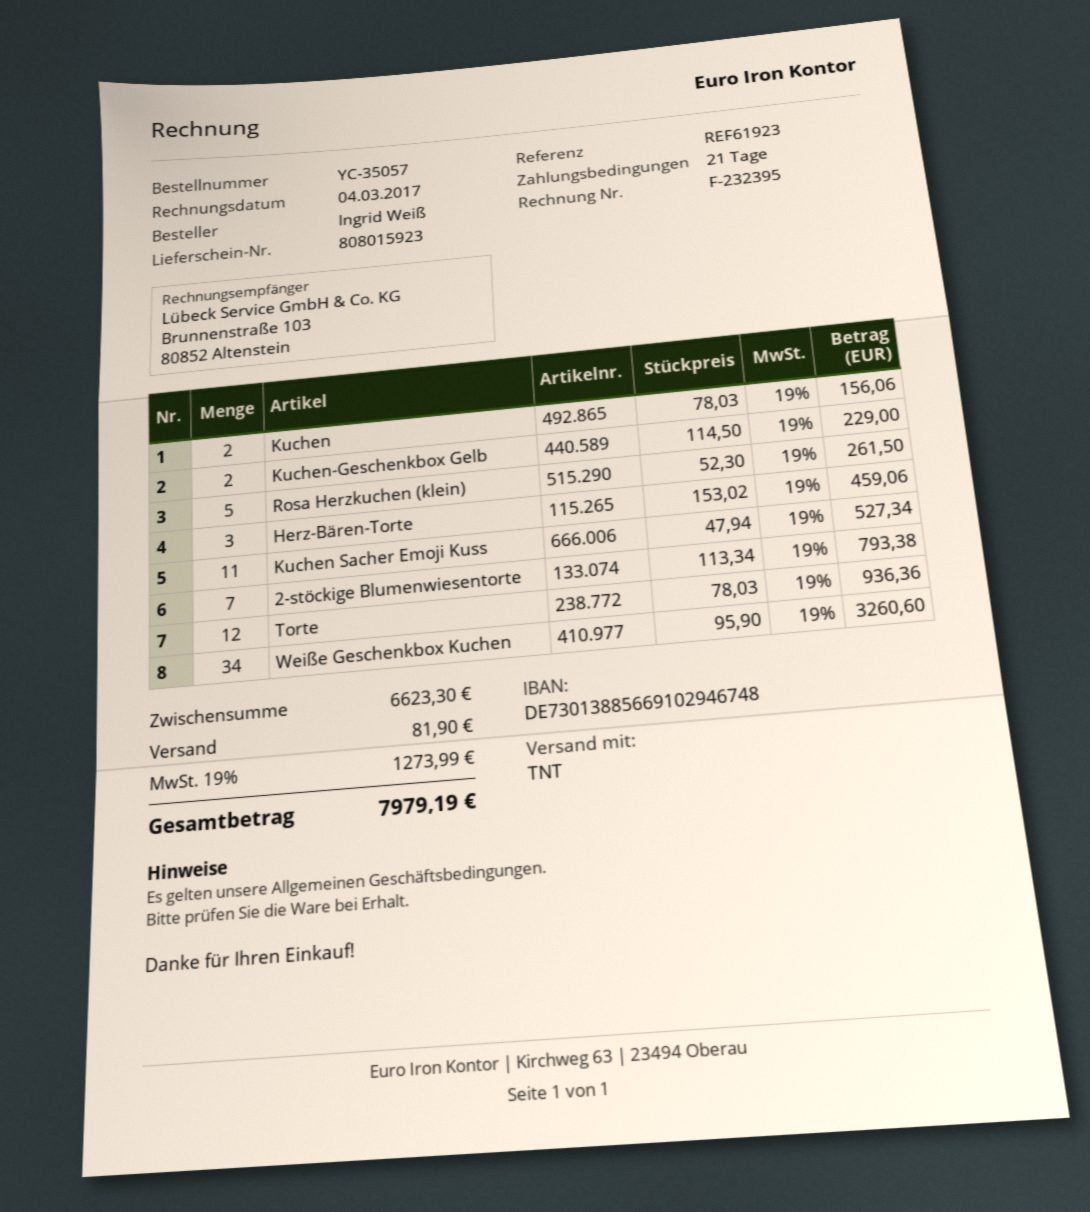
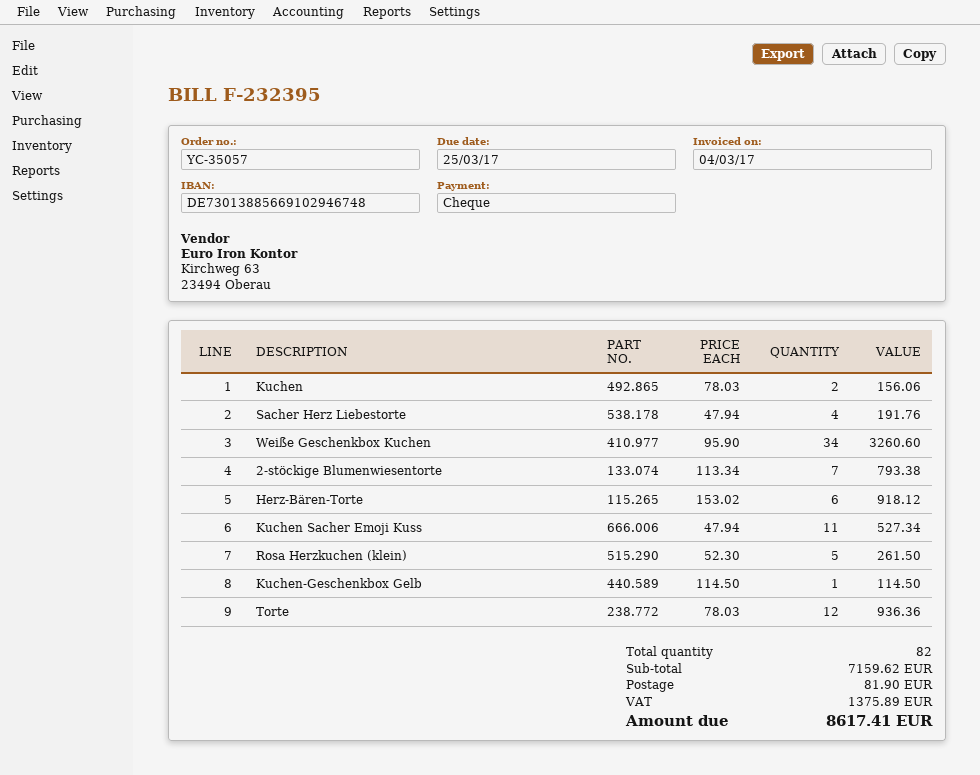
Kuchen-Geschenkbox Gelb: 2 x 114.50 = 229.00 -> 1 x 114.50 = 114.50
Herz-Bären-Torte: 3 x 153.02 = 459.06 -> 6 x 153.02 = 918.12
Sacher Herz Liebestorte: none -> 4 x 47.94 = 191.76
subtotal: 6623.30 -> 7159.62
tax: 1273.99 -> 1375.89
total: 7979.19 -> 8617.41

